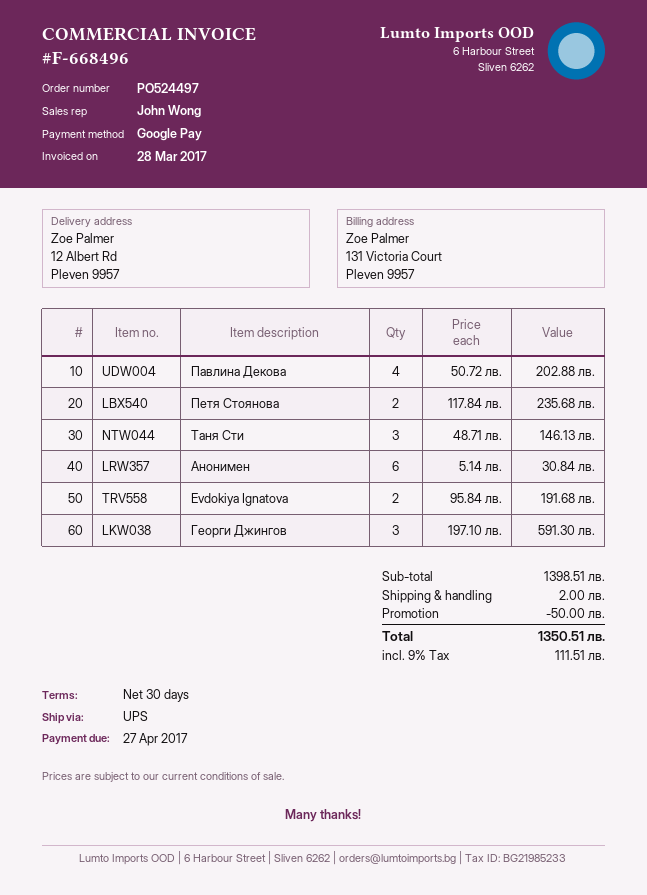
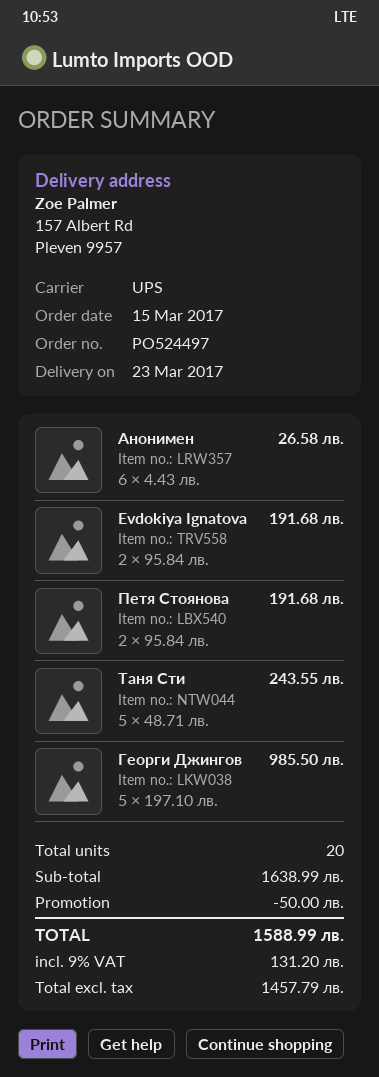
ship to: 12 Albert Rd, Pleven 9957 -> 157 Albert Rd, Pleven 9957
Павлина Декова: 4 x 50.72 = 202.88 -> none
Петя Стоянова: 2 x 117.84 = 235.68 -> 2 x 95.84 = 191.68
Таня Сти: 3 x 48.71 = 146.13 -> 5 x 48.71 = 243.55
Анонимен: 6 x 5.14 = 30.84 -> 6 x 4.43 = 26.58
Георги Джингов: 3 x 197.10 = 591.30 -> 5 x 197.10 = 985.50
subtotal: 1398.51 -> 1638.99
shipping: 2.00 -> none
tax: 9% = 111.51 -> 9% = 131.20
total: 1350.51 -> 1588.99

